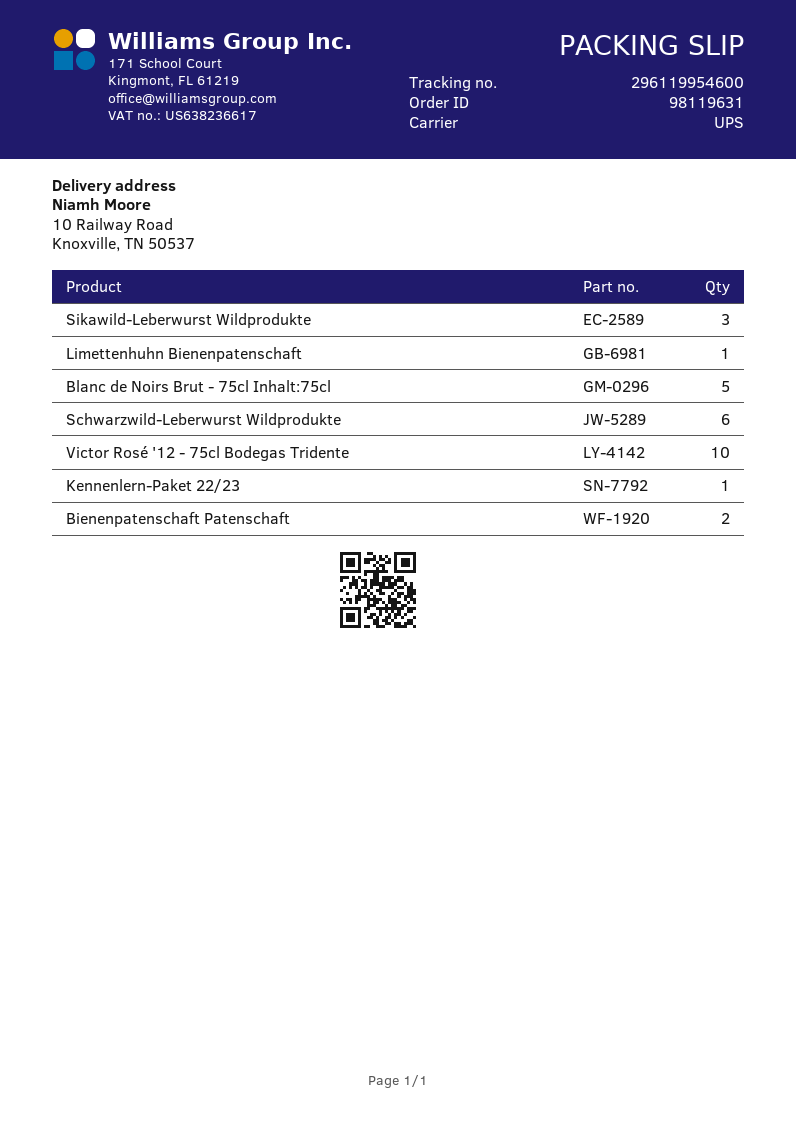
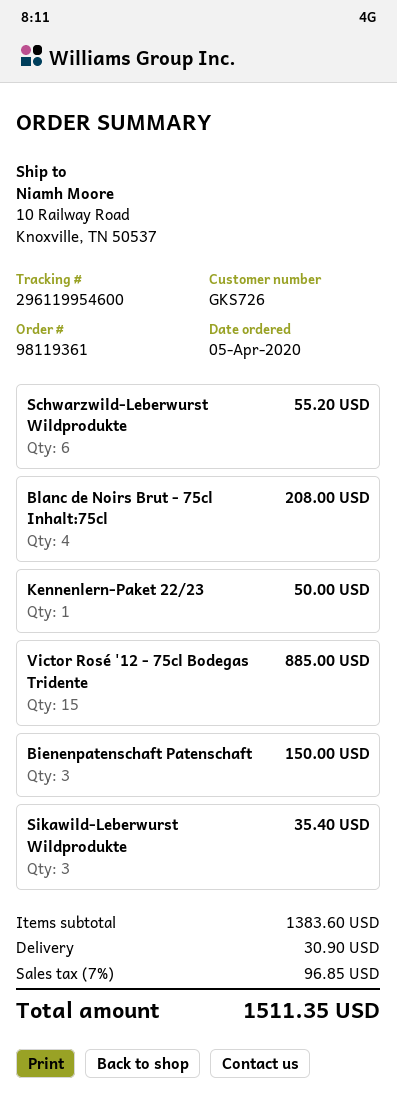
order number: 98119631 -> 98119361
Limettenhuhn Bienenpatenschaft: 1 -> none
Blanc de Noirs Brut - 75cl Inhalt:75cl: 5 -> 4
Victor Rosé '12 - 75cl Bodegas Tridente: 10 -> 15
Bienenpatenschaft Patenschaft: 2 -> 3

